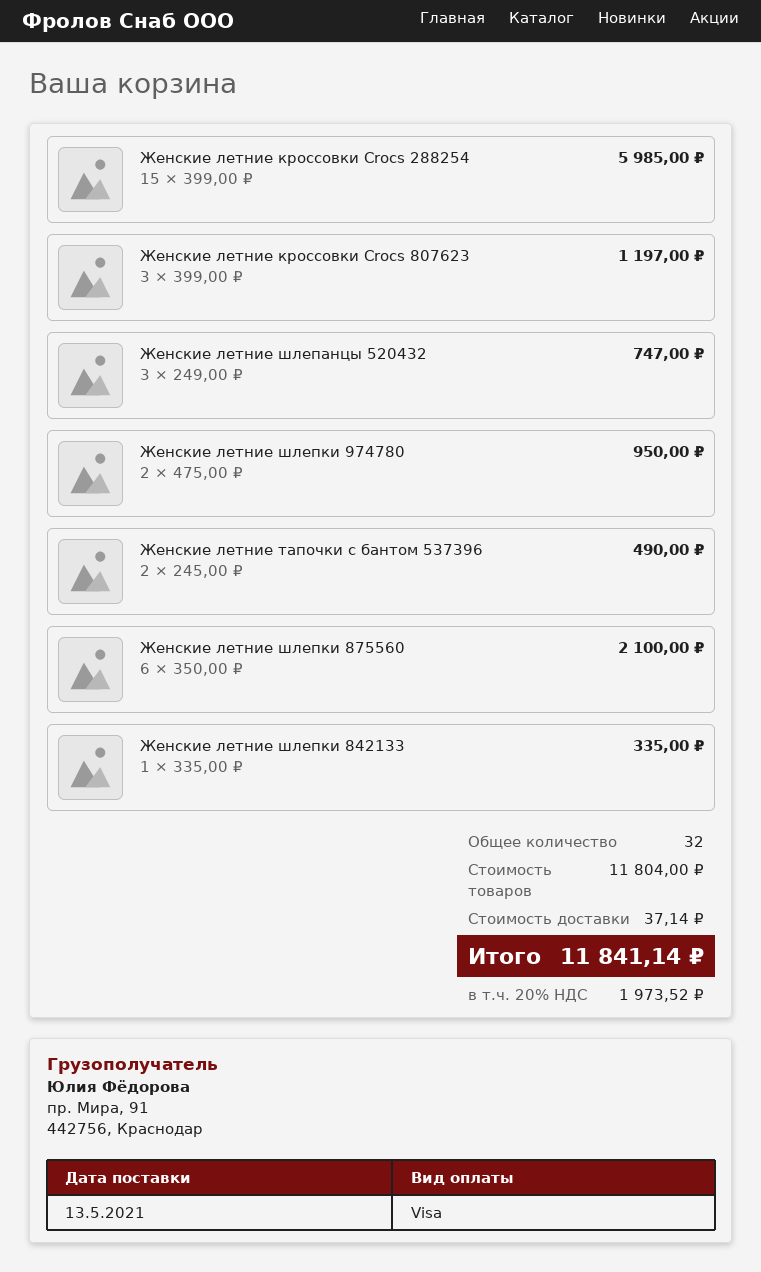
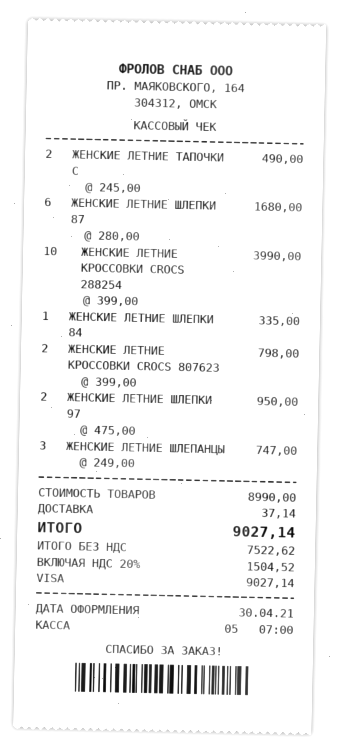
Женские летние кроссовки Crocs 288254: 15 x 399.00 = 5985.00 -> 10 x 399.00 = 3990.00
Женские летние кроссовки Crocs 807623: 3 x 399.00 = 1197.00 -> 2 x 399.00 = 798.00
Женские летние шлепки 875560: 6 x 350.00 = 2100.00 -> 6 x 280.00 = 1680.00
subtotal: 11804.00 -> 8990.00
tax: 20% = 1973.52 -> 20% = 1504.52
total: 11841.14 -> 9027.14

